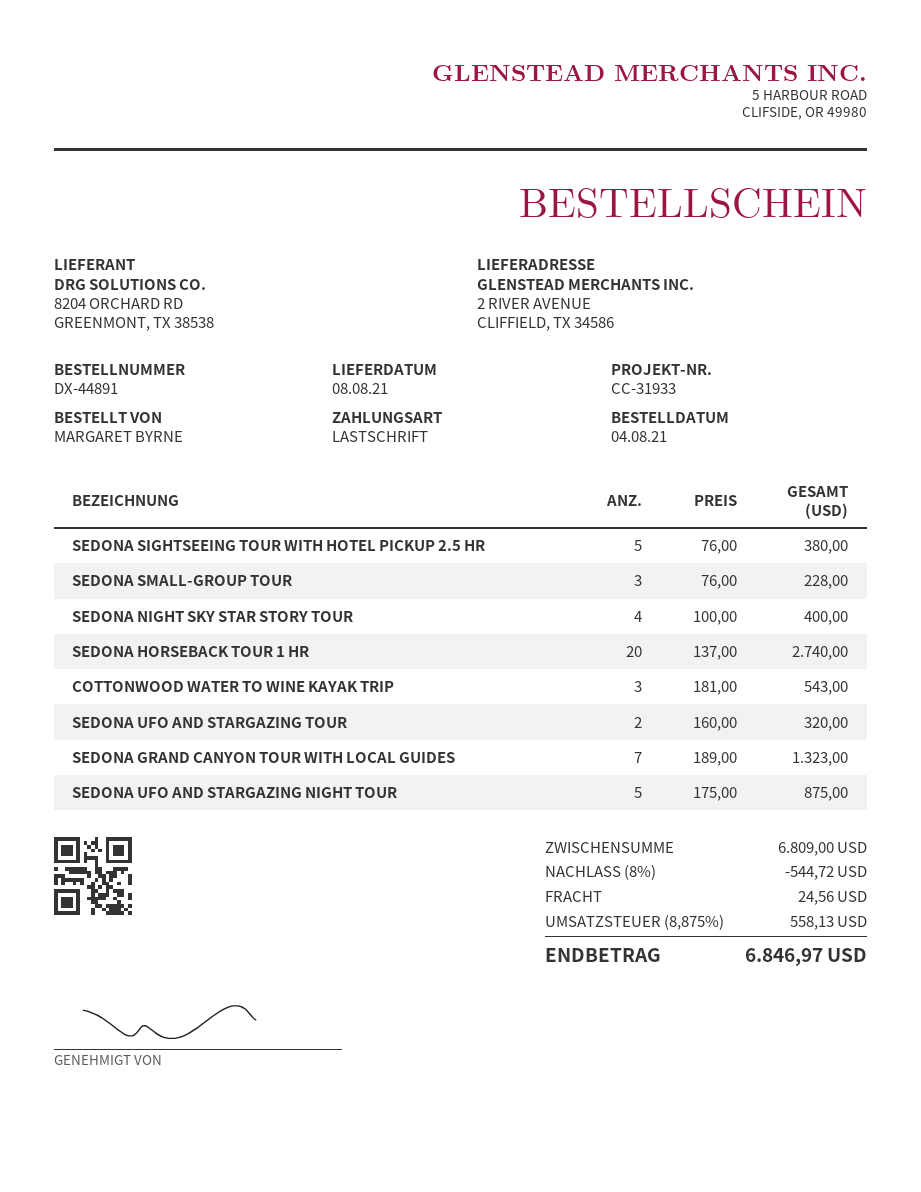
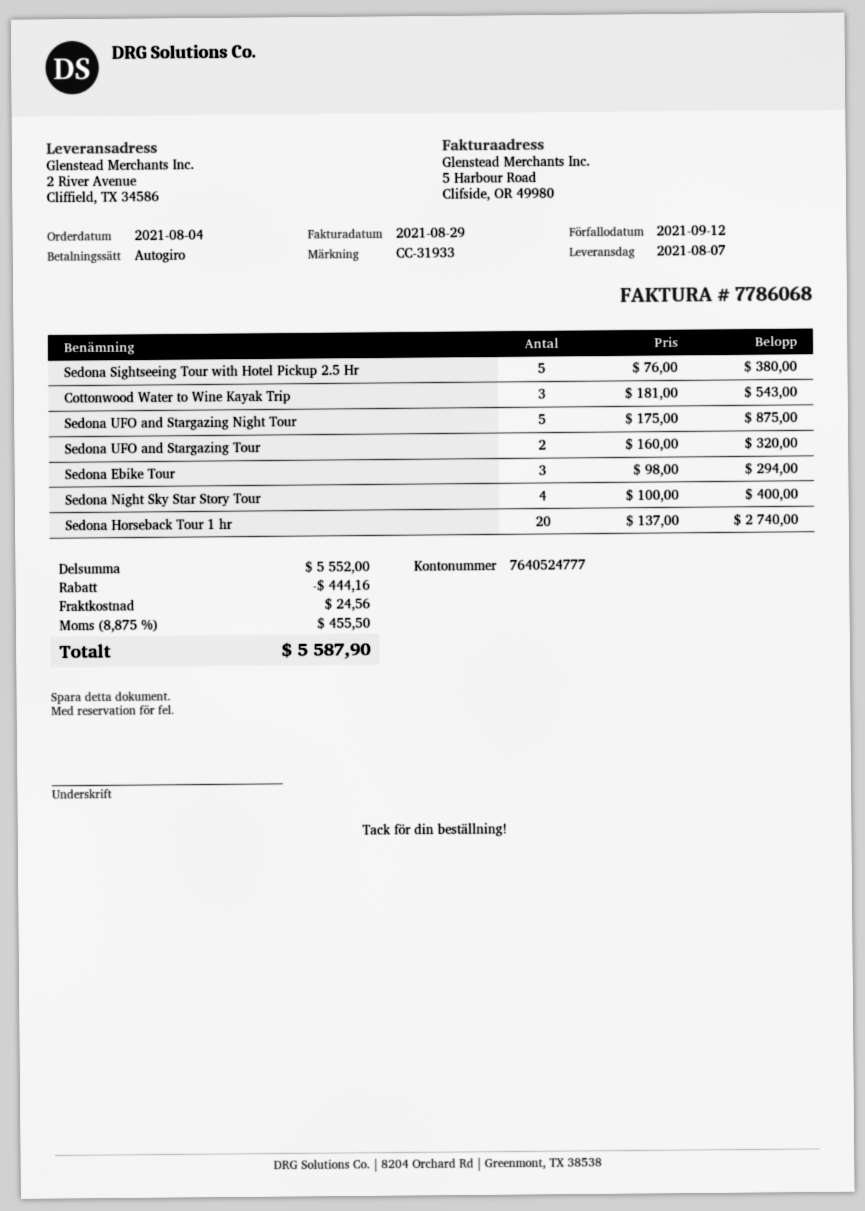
delivery date: 2021-08-08 -> 2021-08-07
SEDONA SMALL-GROUP TOUR: 3 x 76.00 = 228.00 -> none
SEDONA GRAND CANYON TOUR WITH LOCAL GUIDES: 7 x 189.00 = 1323.00 -> none
Sedona Ebike Tour: none -> 3 x 98.00 = 294.00
subtotal: 6809.00 -> 5552.00
discount: 544.72 -> 444.16
tax: 8.875% = 558.13 -> 8.875% = 455.50
total: 6846.97 -> 5587.90

